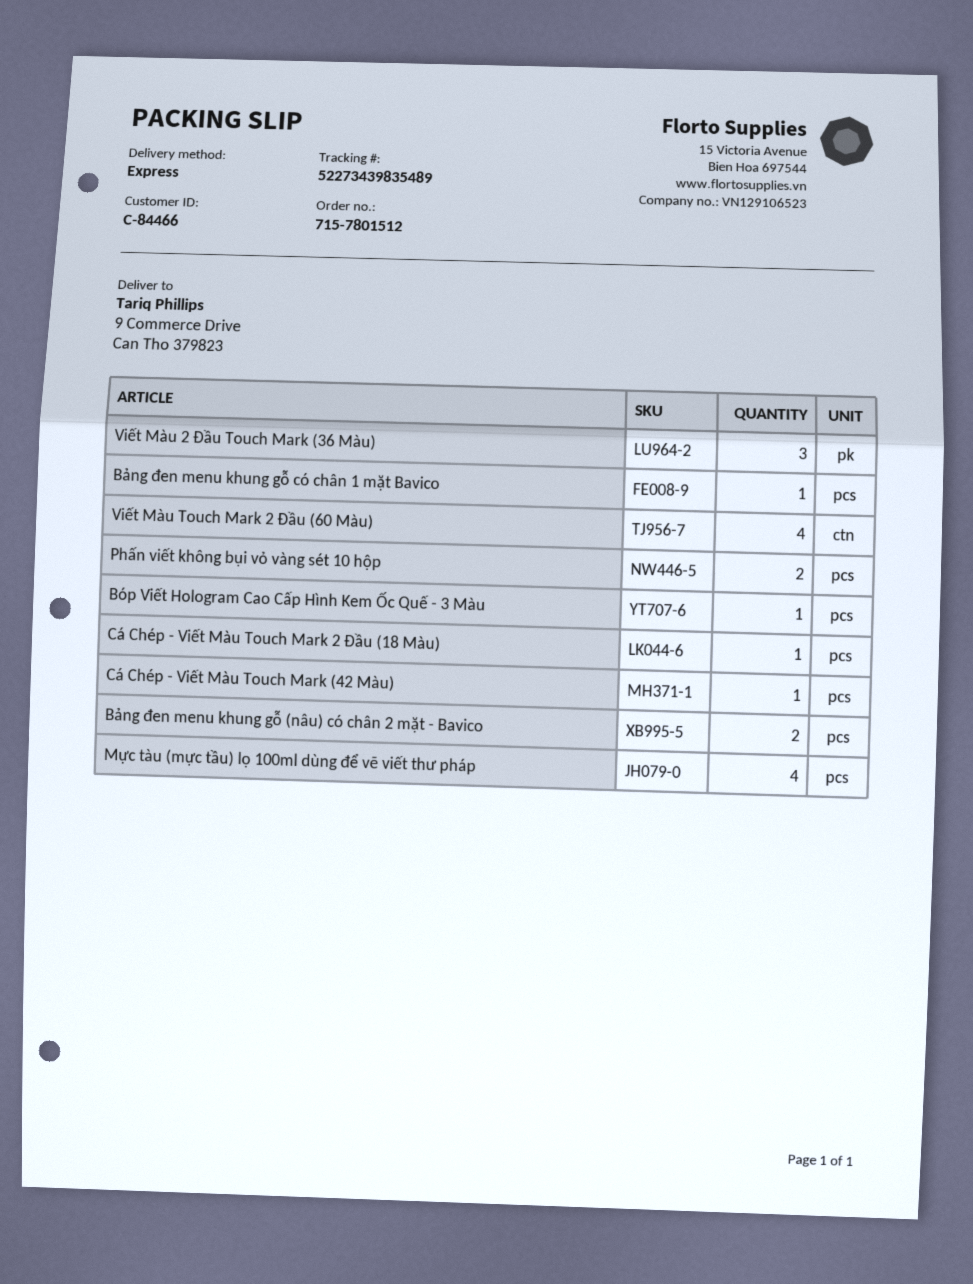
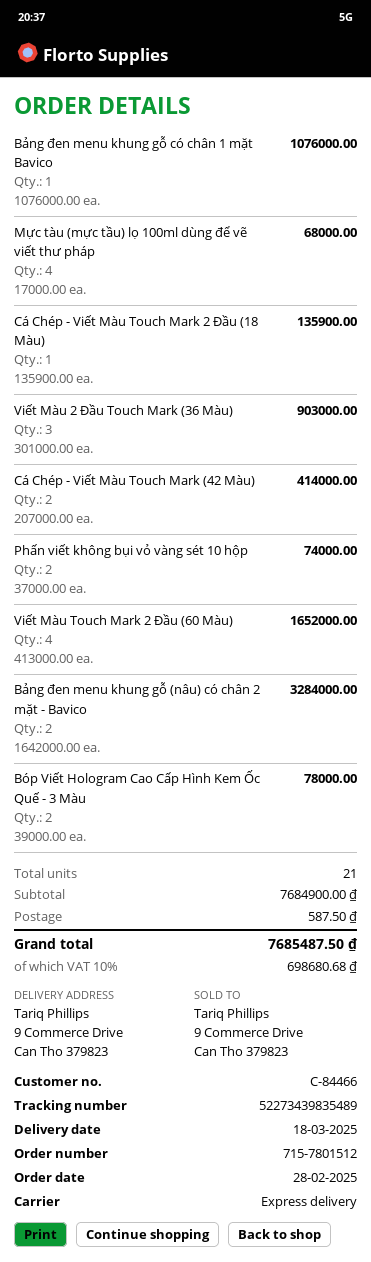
Bóp Viết Hologram Cao Cấp Hình Kem Ốc Quế - 3 Màu: 1 -> 2
Cá Chép - Viết Màu Touch Mark (42 Màu): 1 -> 2

